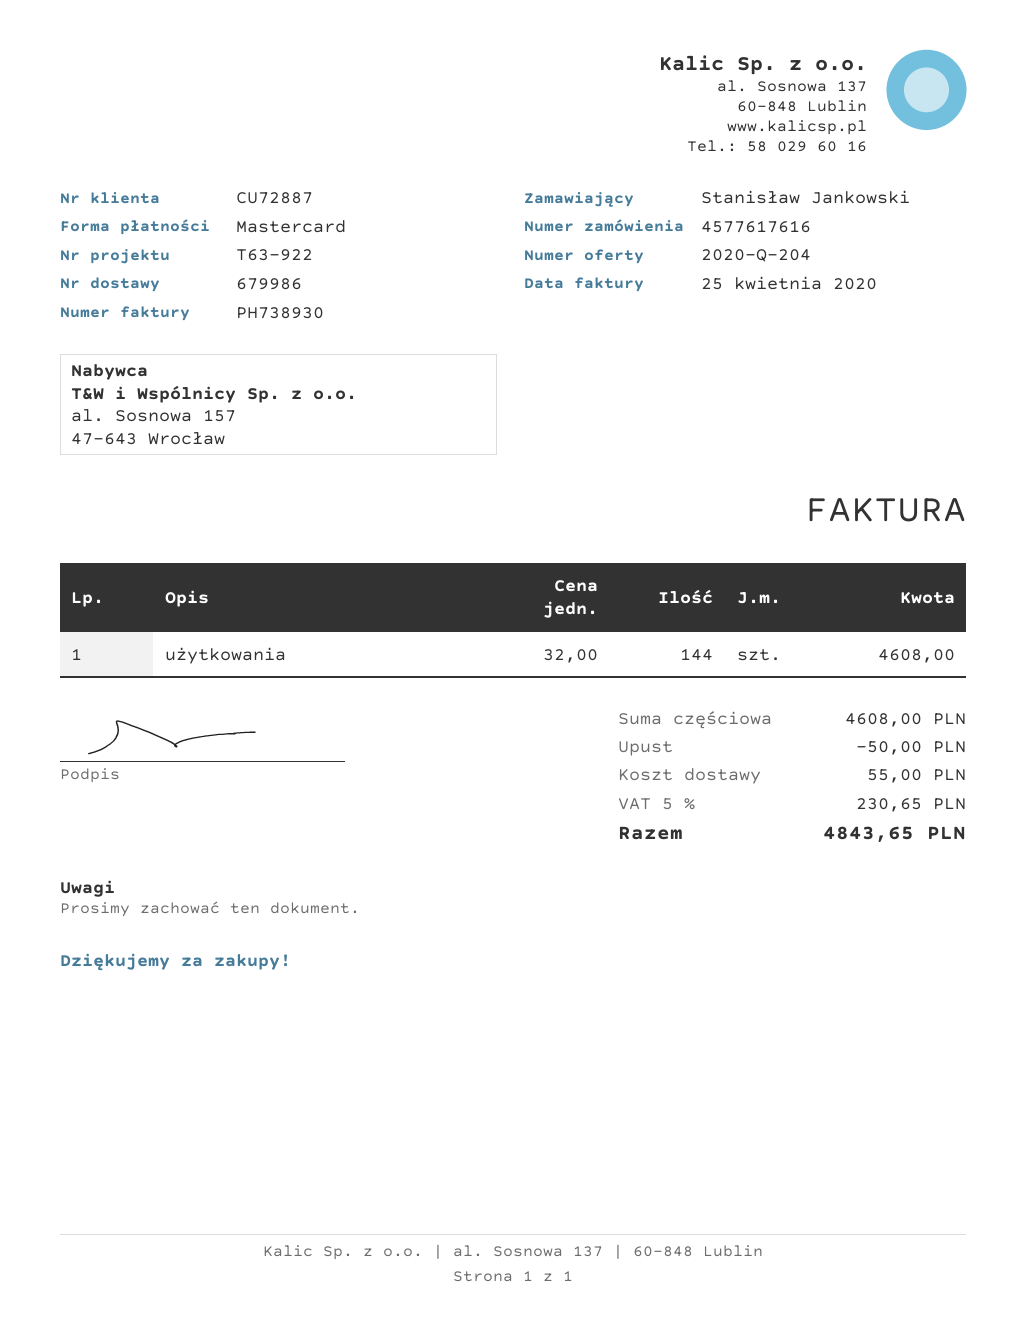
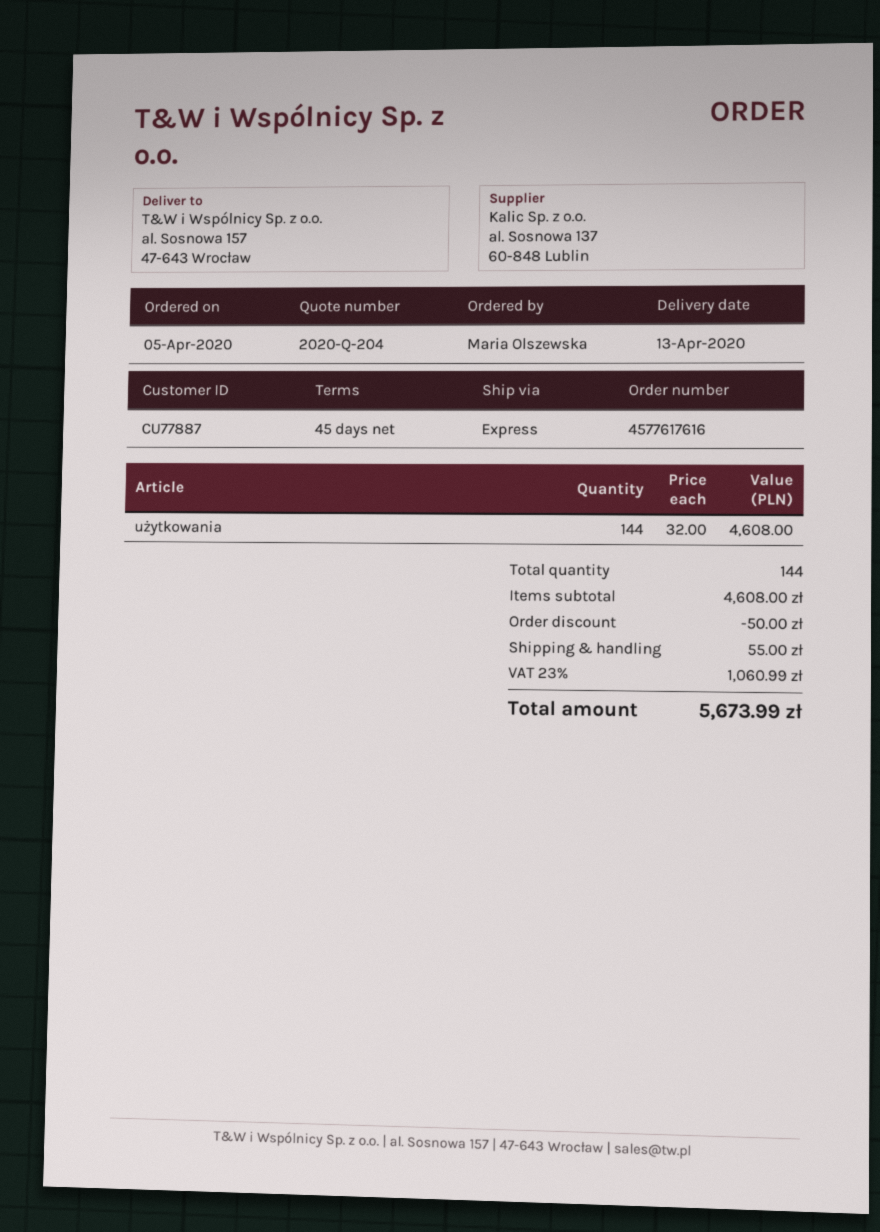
customer number: CU72887 -> CU77887
ordered by: Stanisław Jankowski -> Maria Olszewska
tax: 5% = 230.65 -> 23% = 1060.99
total: 4843.65 -> 5673.99

